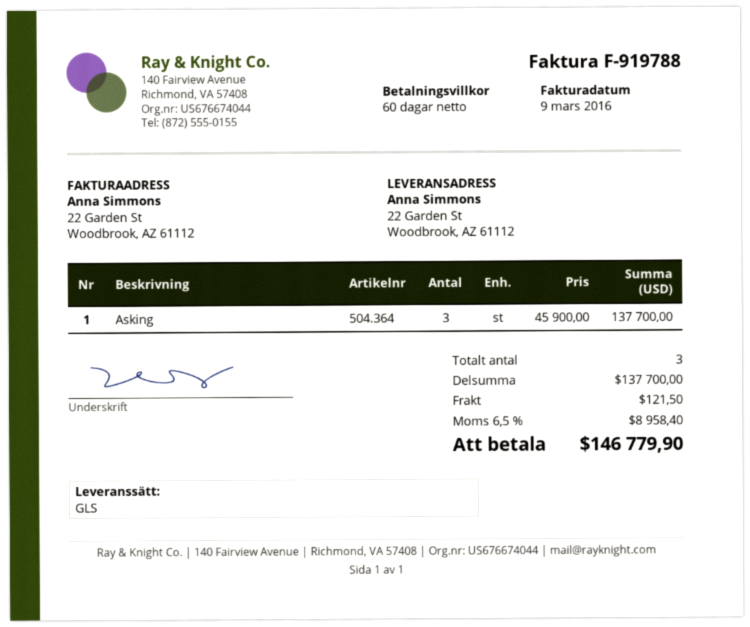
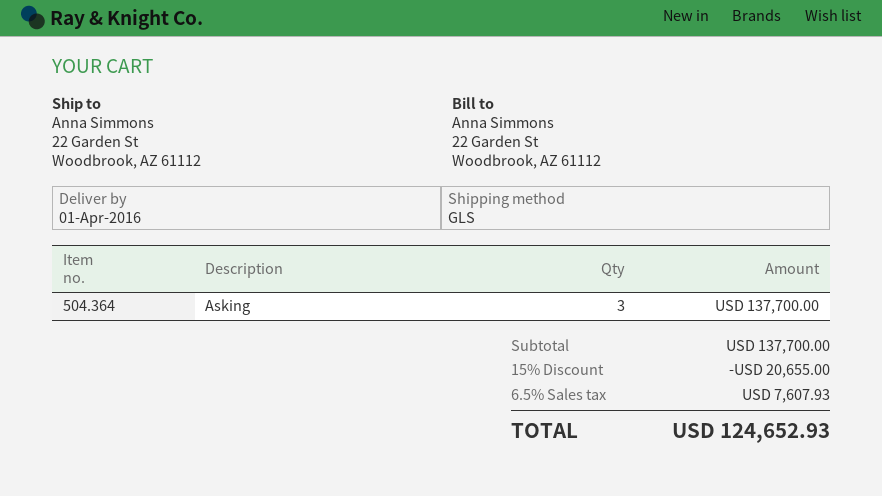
discount: none -> 15% = 20655.00
shipping: 121.50 -> none
tax: 6.5% = 8958.40 -> 6.5% = 7607.93
total: 146779.90 -> 124652.93

